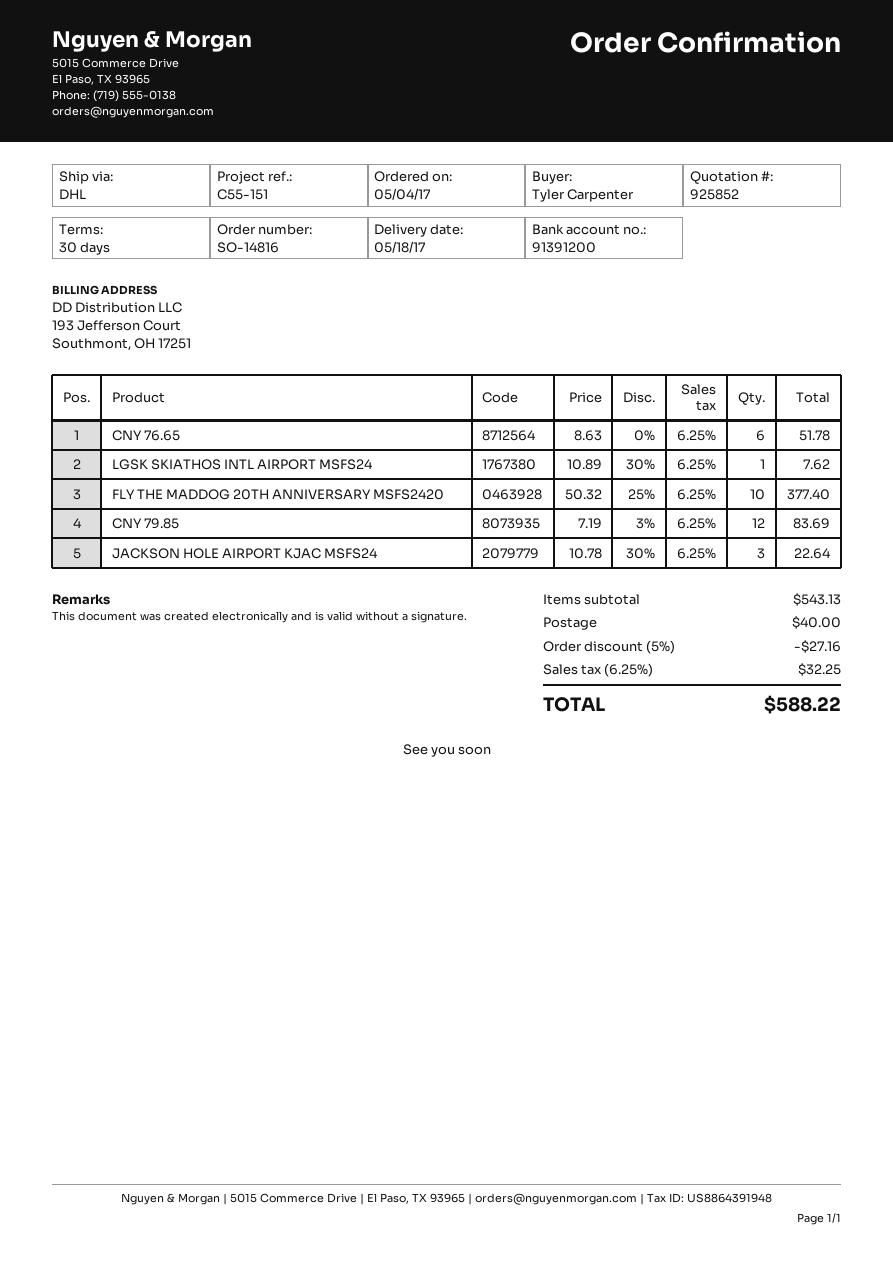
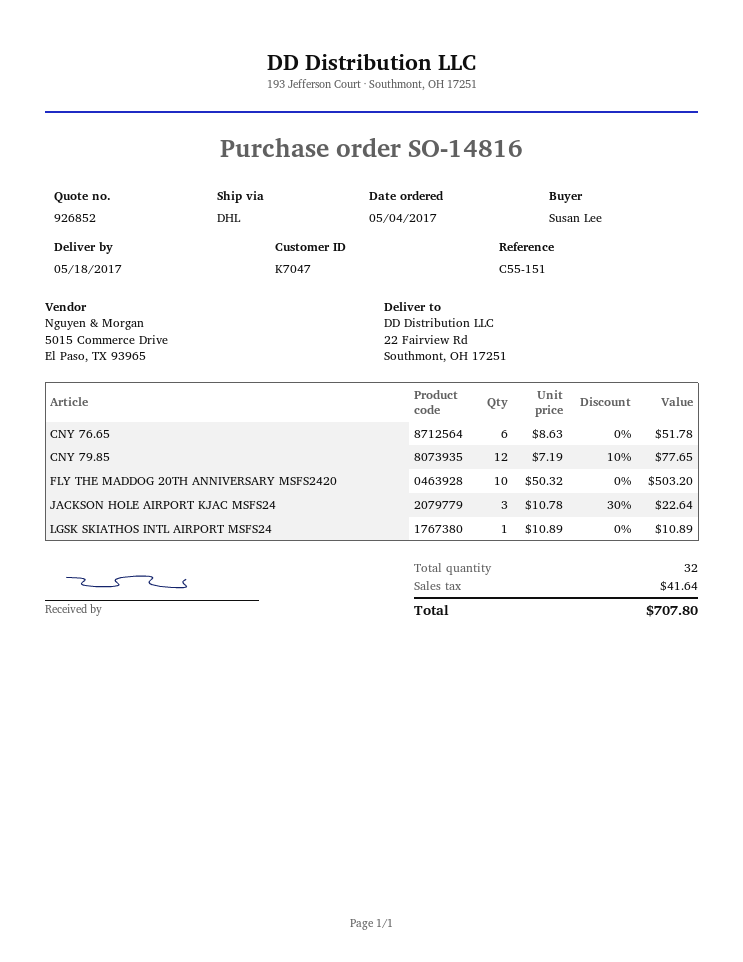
quote number: 925852 -> 926852
ordered by: Tyler Carpenter -> Susan Lee
LGSK SKIATHOS INTL AIRPORT MSFS24: 1 x 10.89 - 30% = 7.62 -> 1 x 10.89 = 10.89
FLY THE MADDOG 20TH ANNIVERSARY MSFS2420: 10 x 50.32 - 25% = 377.40 -> 10 x 50.32 = 503.20
CNY 79.85: 12 x 7.19 - 3% = 83.69 -> 12 x 7.19 - 10% = 77.65
discount: 5% = 27.16 -> none
shipping: 40.00 -> none
tax: 32.25 -> 41.64
total: 588.22 -> 707.80

